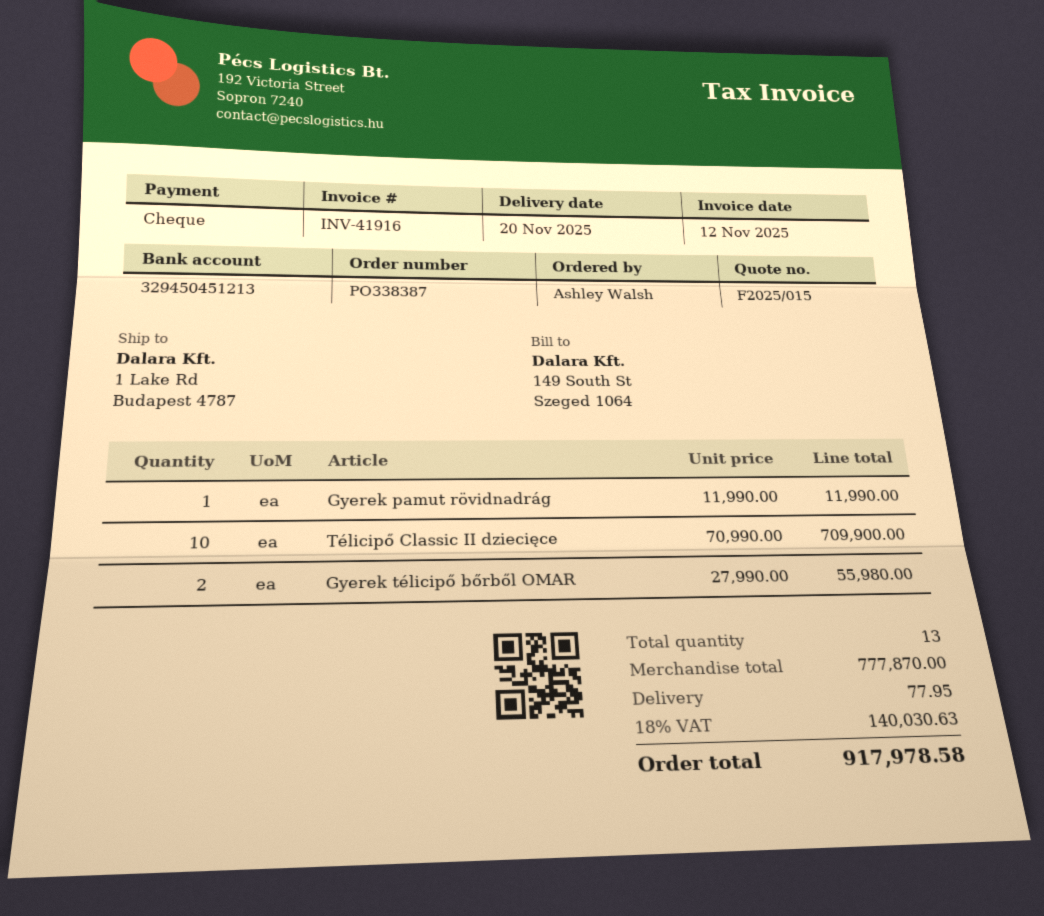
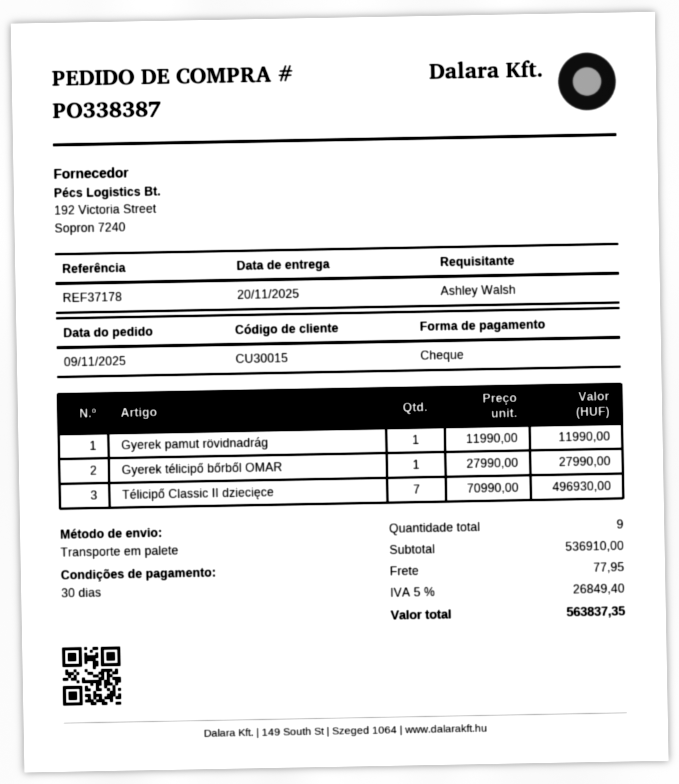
Télicipő Classic II dziecięce: 10 x 70990.00 = 709900.00 -> 7 x 70990.00 = 496930.00
Gyerek télicipő bőrből OMAR: 2 x 27990.00 = 55980.00 -> 1 x 27990.00 = 27990.00
total quantity: 13 -> 9
subtotal: 777870.00 -> 536910.00
tax: 18% = 140030.63 -> 5% = 26849.40
total: 917978.58 -> 563837.35

